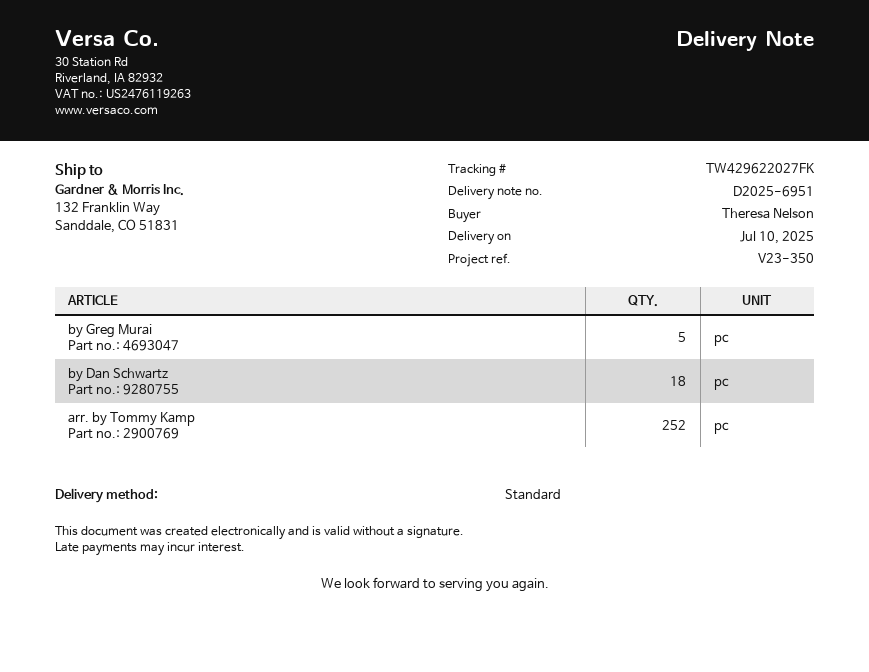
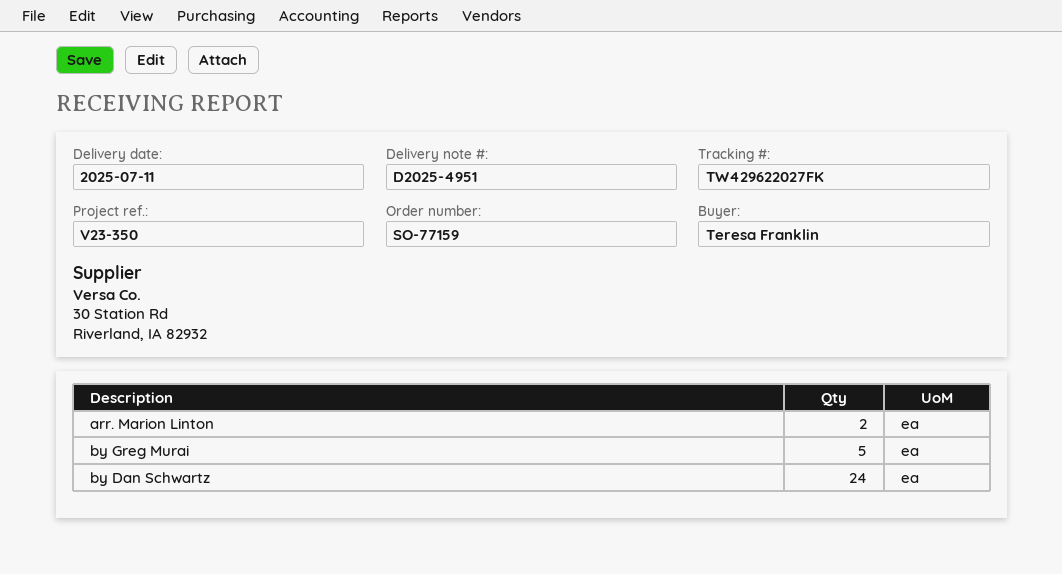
delivery note number: D2025-6951 -> D2025-4951
delivery date: 2025-07-10 -> 2025-07-11
ordered by: Theresa Nelson -> Teresa Franklin
by Dan Schwartz: 18 -> 24
arr. by Tommy Kamp: 252 -> none
arr. Marion Linton: none -> 2

